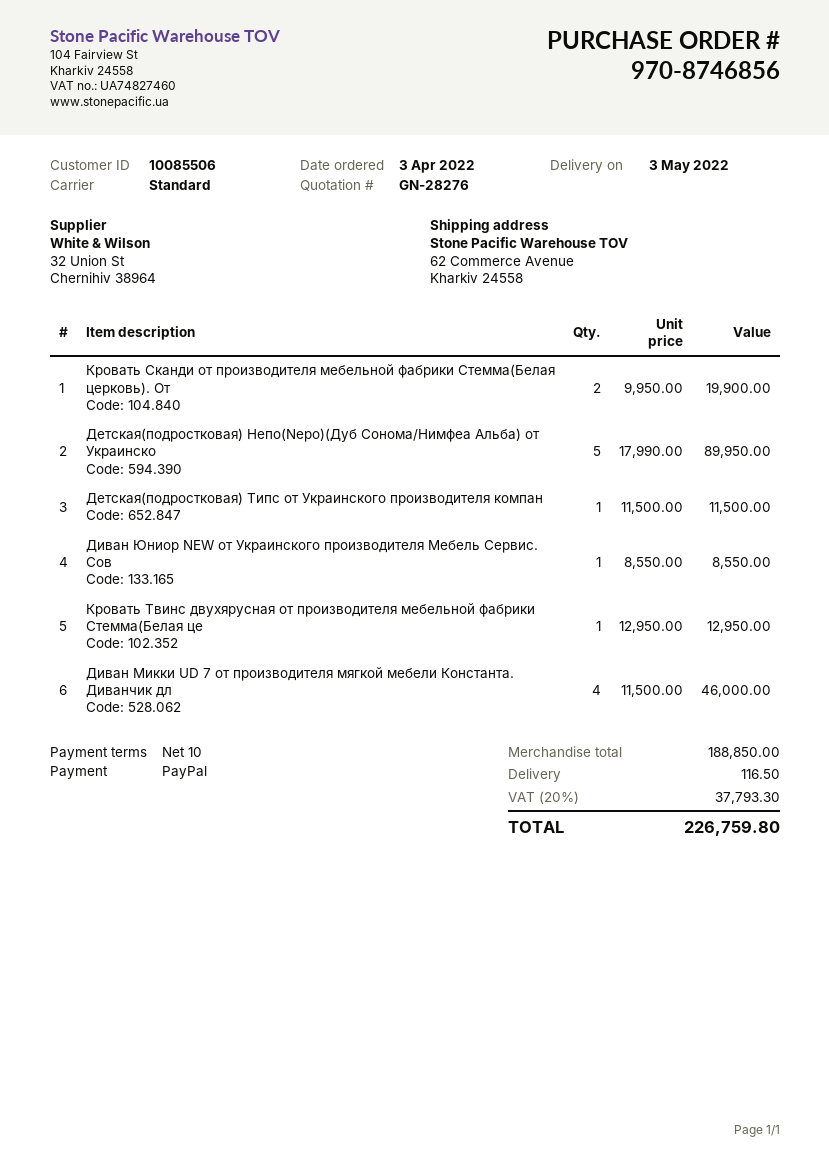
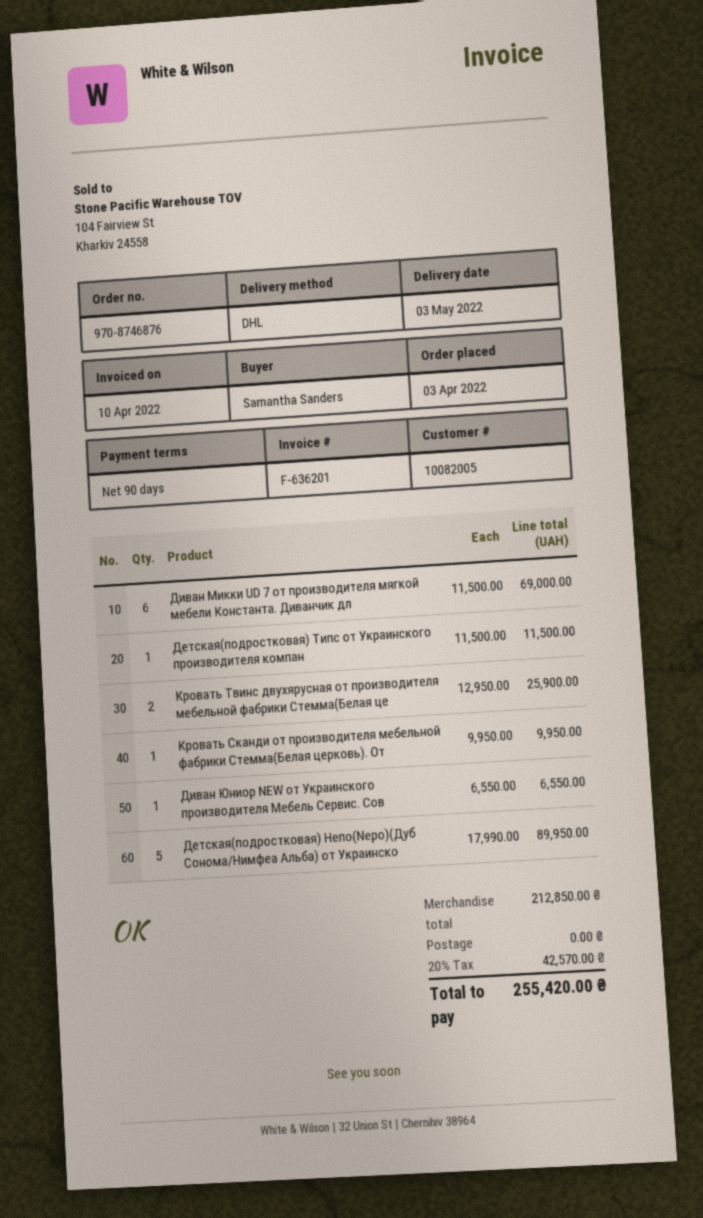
order number: 970-8746856 -> 970-8746876
payment terms: 10 days -> 90 days
customer number: 10085506 -> 10082005
shipping method: standard -> DHL
Кровать Сканди от производителя мебельной фабрики Стемма(Белая церковь). От: 2 x 9950.00 = 19900.00 -> 1 x 9950.00 = 9950.00
Диван Юниор NEW от Украинского производителя Мебель Сервис. Сов: 1 x 8550.00 = 8550.00 -> 1 x 6550.00 = 6550.00
Кровать Твинс двухярусная от производителя мебельной фабрики Стемма(Белая це: 1 x 12950.00 = 12950.00 -> 2 x 12950.00 = 25900.00
Диван Микки UD 7 от производителя мягкой мебели Константа. Диванчик дл: 4 x 11500.00 = 46000.00 -> 6 x 11500.00 = 69000.00
subtotal: 188850.00 -> 212850.00
shipping: 116.50 -> 0.00
tax: 20% = 37793.30 -> 20% = 42570.00
total: 226759.80 -> 255420.00

